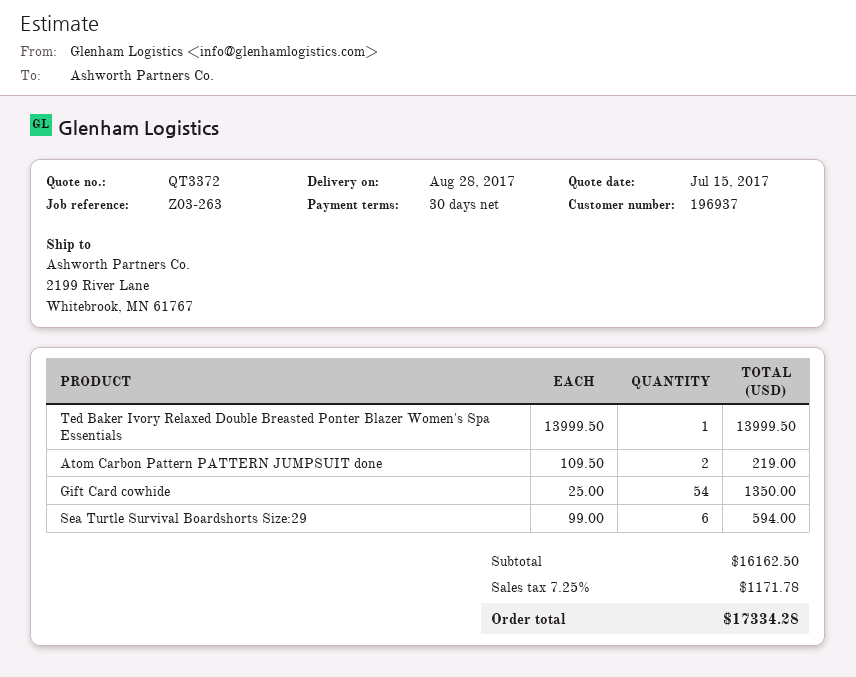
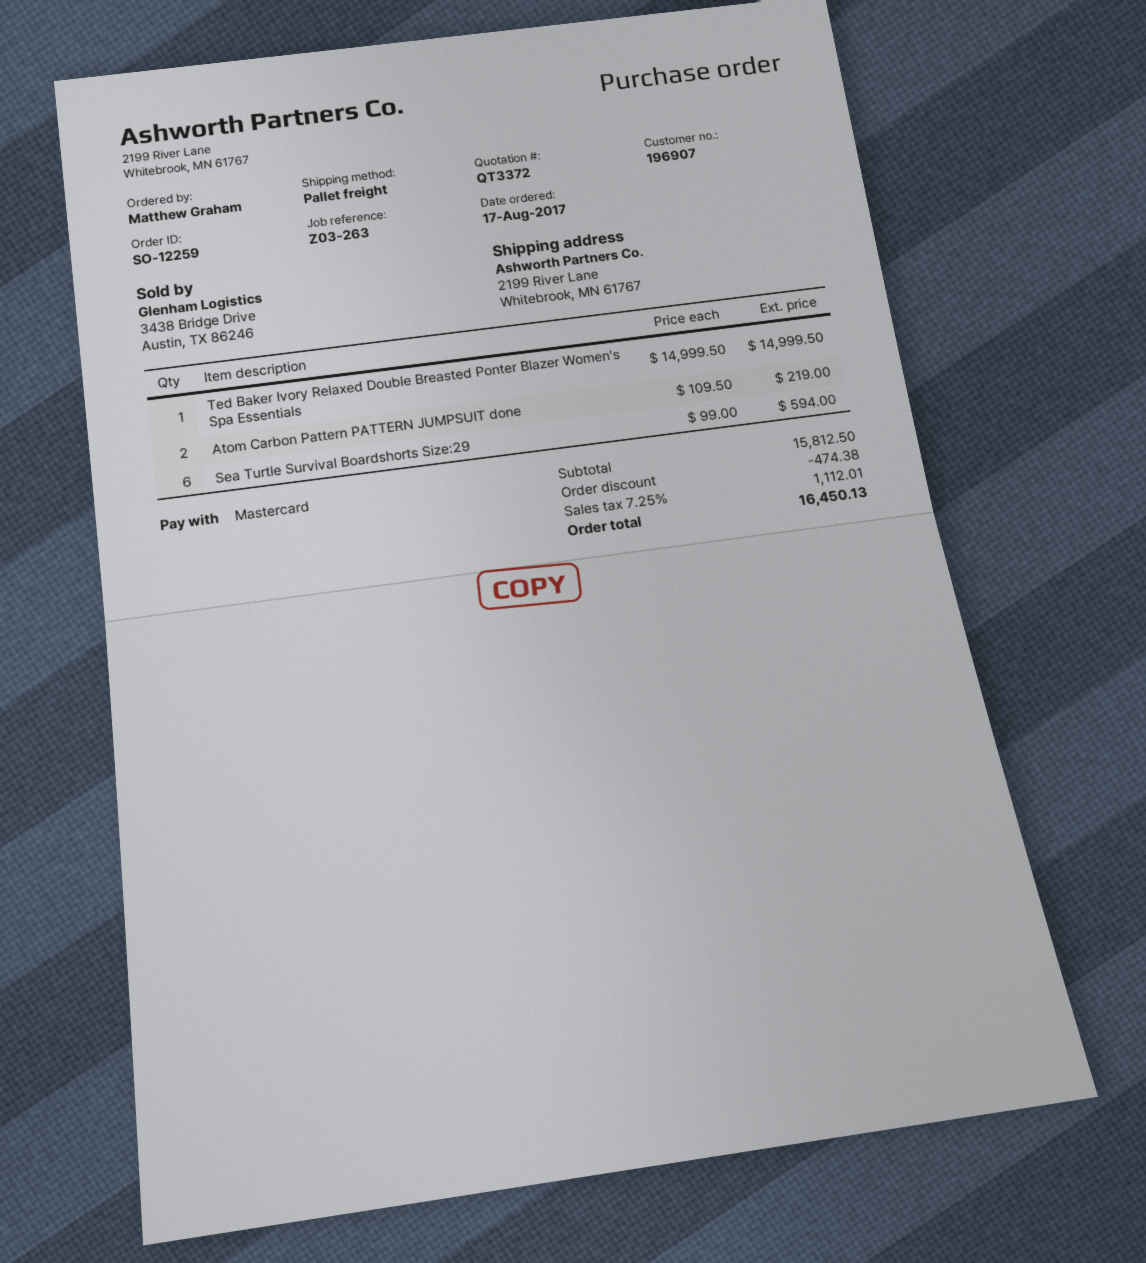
customer number: 196937 -> 196907
Ted Baker Ivory Relaxed Double Breasted Ponter Blazer Women's Spa Essentials: 1 x 13999.50 = 13999.50 -> 1 x 14999.50 = 14999.50
Gift Card cowhide: 54 x 25.00 = 1350.00 -> none
subtotal: 16162.50 -> 15812.50
discount: none -> 474.38
tax: 7.25% = 1171.78 -> 7.25% = 1112.01
total: 17334.28 -> 16450.13

